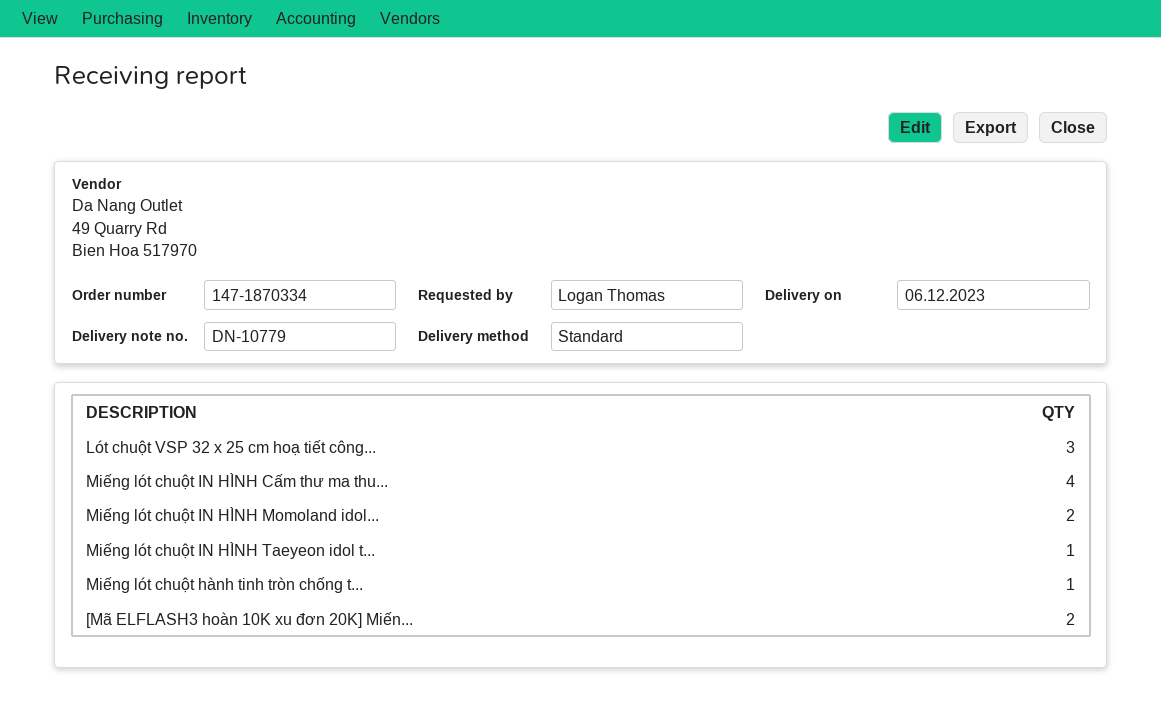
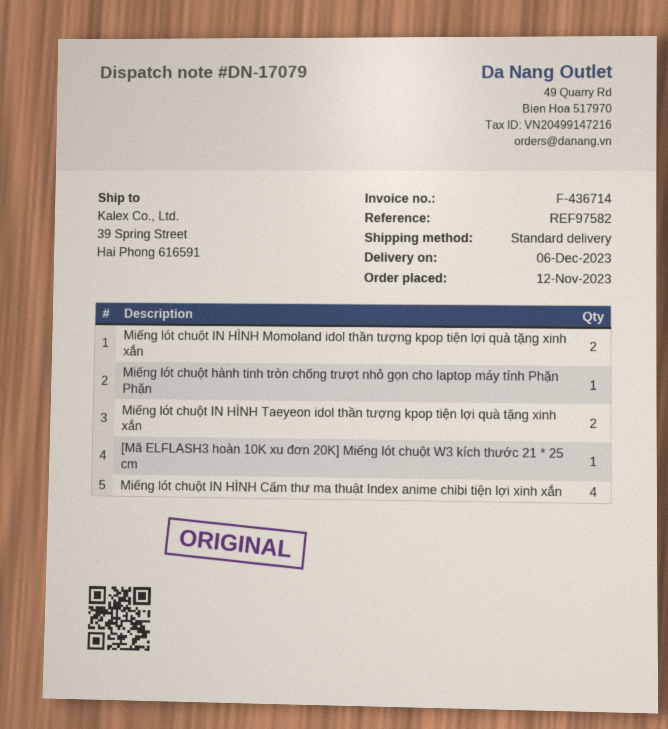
delivery note number: DN-10779 -> DN-17079
Lót chuột VSP 32 x 25 cm hoạ tiết công...: 3 -> none
Miếng lót chuột IN HÌNH Taeyeon idol t...: 1 -> 2
[Mã ELFLASH3 hoàn 10K xu đơn 20K] Miến...: 2 -> 1

